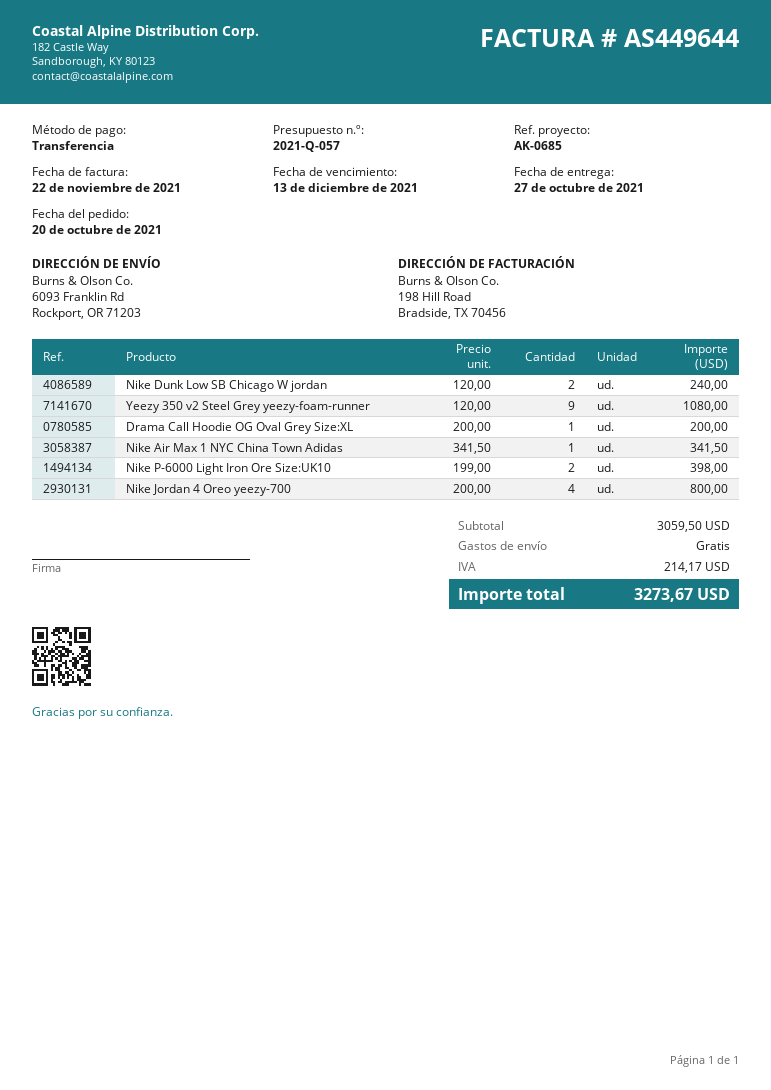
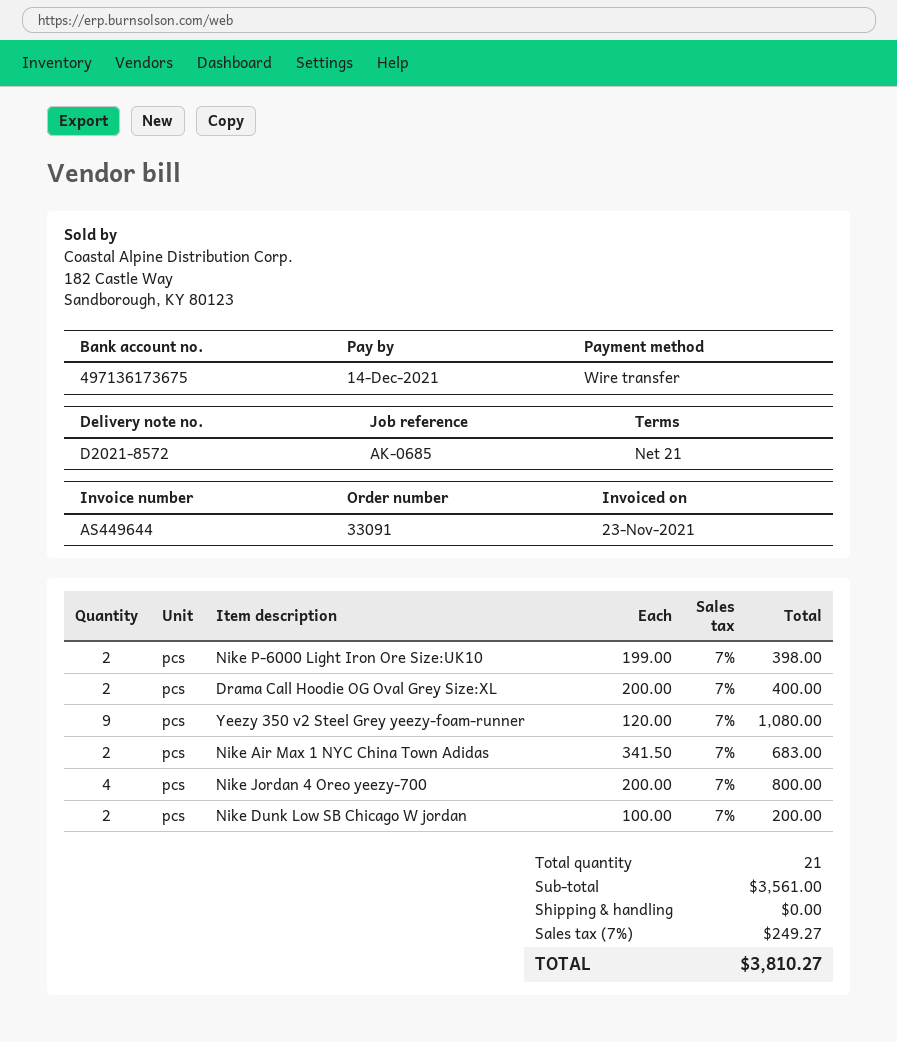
invoice date: 2021-11-22 -> 2021-11-23
due date: 2021-12-13 -> 2021-12-14
Nike Dunk Low SB Chicago W jordan: 2 x 120.00 = 240.00 -> 2 x 100.00 = 200.00
Drama Call Hoodie OG Oval Grey Size:XL: 1 x 200.00 = 200.00 -> 2 x 200.00 = 400.00
Nike Air Max 1 NYC China Town Adidas: 1 x 341.50 = 341.50 -> 2 x 341.50 = 683.00
subtotal: 3059.50 -> 3561.00
tax: 214.17 -> 249.27
total: 3273.67 -> 3810.27

